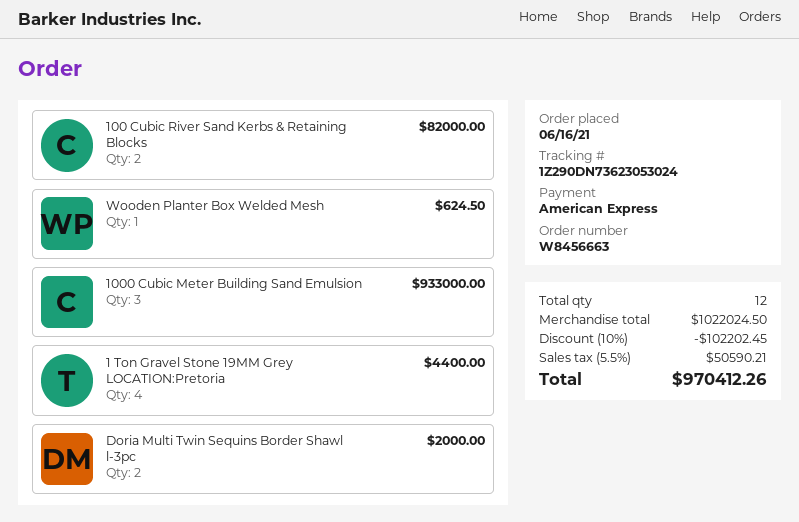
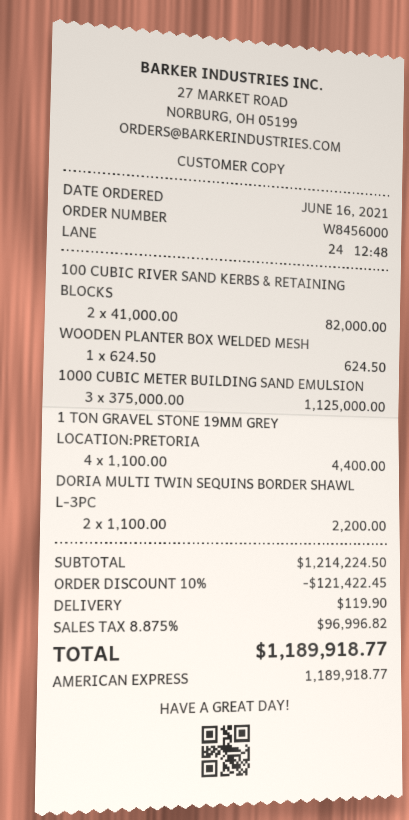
order number: W8456663 -> W8456000
1000 Cubic Meter Building Sand Emulsion: 3 for 933000.00 -> 3 for 1125000.00
Doria Multi Twin Sequins Border Shawl l-3pc: 2 for 2000.00 -> 2 for 2200.00
subtotal: 1022024.50 -> 1214224.50
discount: 10% = 102202.45 -> 10% = 121422.45
shipping: none -> 119.90
tax: 5.5% = 50590.21 -> 8.875% = 96996.82
total: 970412.26 -> 1189918.77

